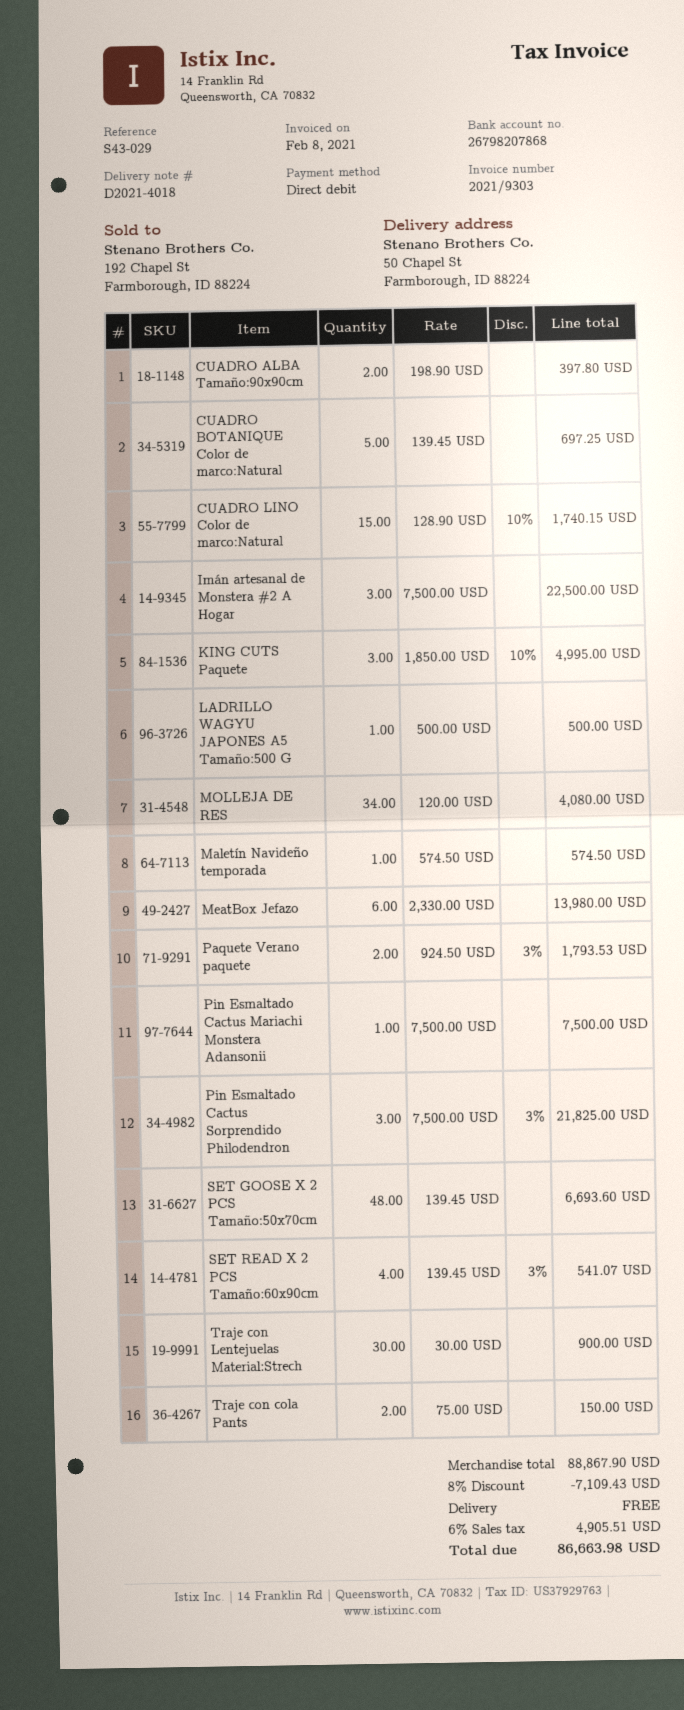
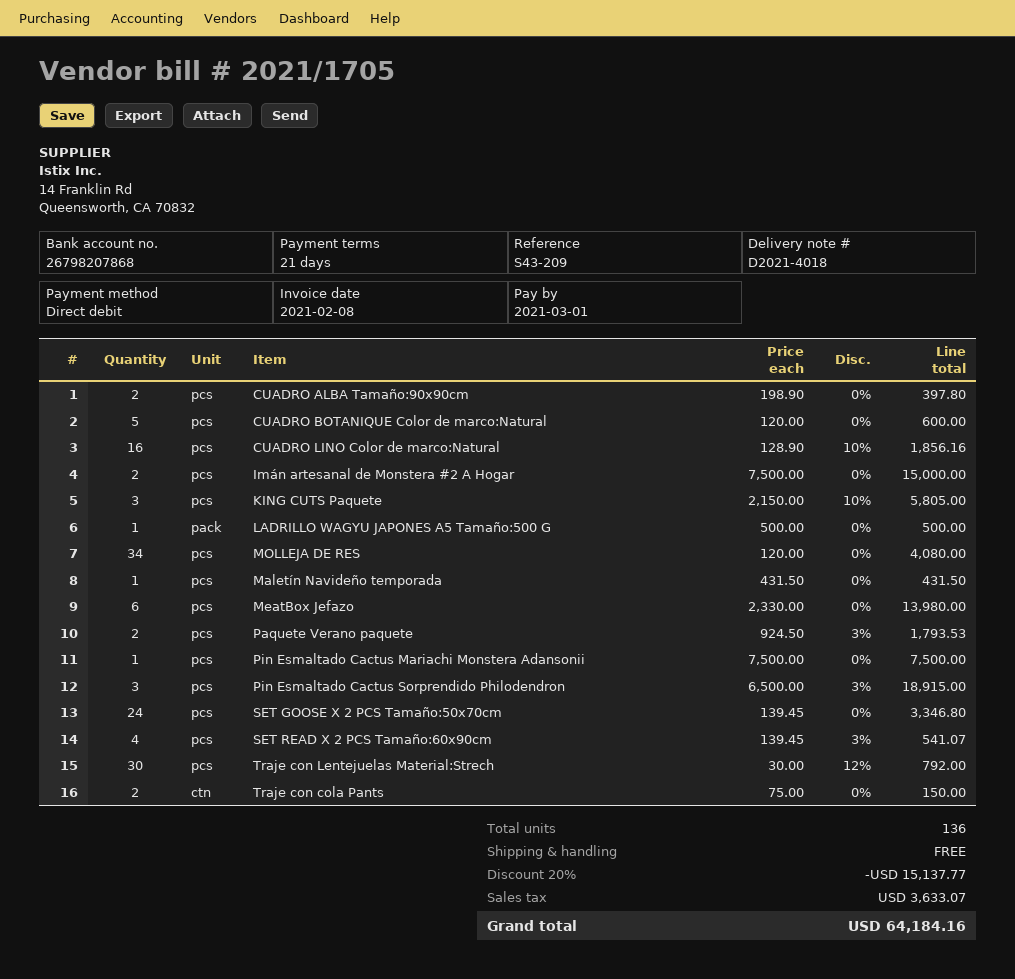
invoice number: 2021/9303 -> 2021/1705
reference: S43-029 -> S43-209
CUADRO BOTANIQUE Color de marco:Natural: 5 x 139.45 = 697.25 -> 5 x 120.00 = 600.00
CUADRO LINO Color de marco:Natural: 15 x 128.90 - 10% = 1740.15 -> 16 x 128.90 - 10% = 1856.16
Imán artesanal de Monstera #2 A Hogar: 3 x 7500.00 = 22500.00 -> 2 x 7500.00 = 15000.00
KING CUTS Paquete: 3 x 1850.00 - 10% = 4995.00 -> 3 x 2150.00 - 10% = 5805.00
Maletín Navideño temporada: 1 x 574.50 = 574.50 -> 1 x 431.50 = 431.50
Pin Esmaltado Cactus Sorprendido Philodendron: 3 x 7500.00 - 3% = 21825.00 -> 3 x 6500.00 - 3% = 18915.00
SET GOOSE X 2 PCS Tamaño:50x70cm: 48 x 139.45 = 6693.60 -> 24 x 139.45 = 3346.80
Traje con Lentejuelas Material:Strech: 30 x 30.00 = 900.00 -> 30 x 30.00 - 12% = 792.00
discount: 8% = 7109.43 -> 20% = 15137.77
tax: 4905.51 -> 3633.07
total: 86663.98 -> 64184.16

